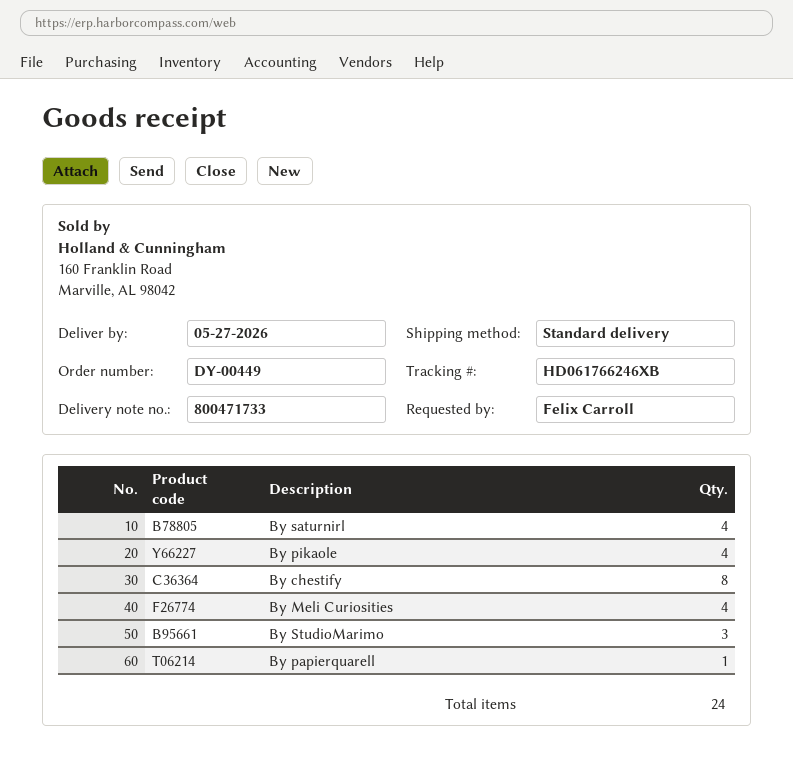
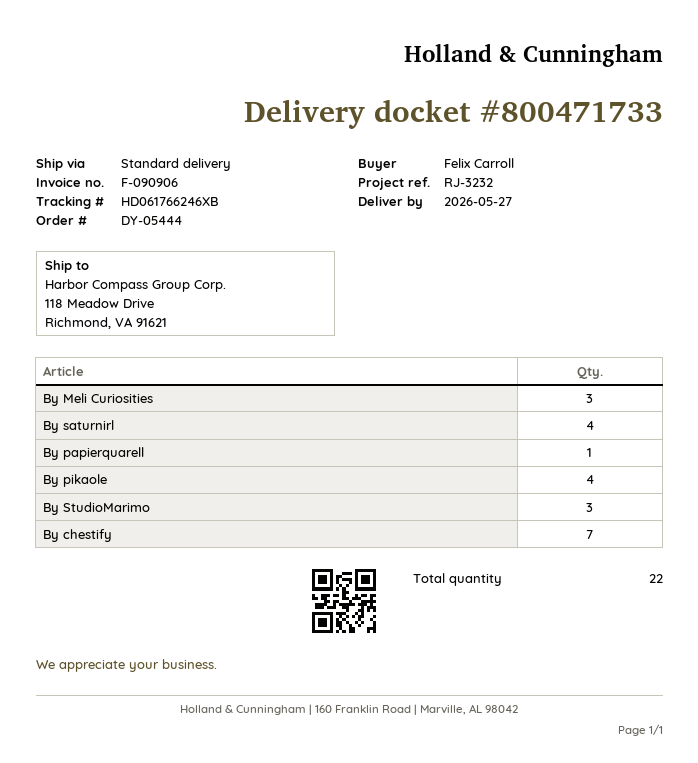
order number: DY-00449 -> DY-05444
By chestify: 8 -> 7
By Meli Curiosities: 4 -> 3
total quantity: 24 -> 22

